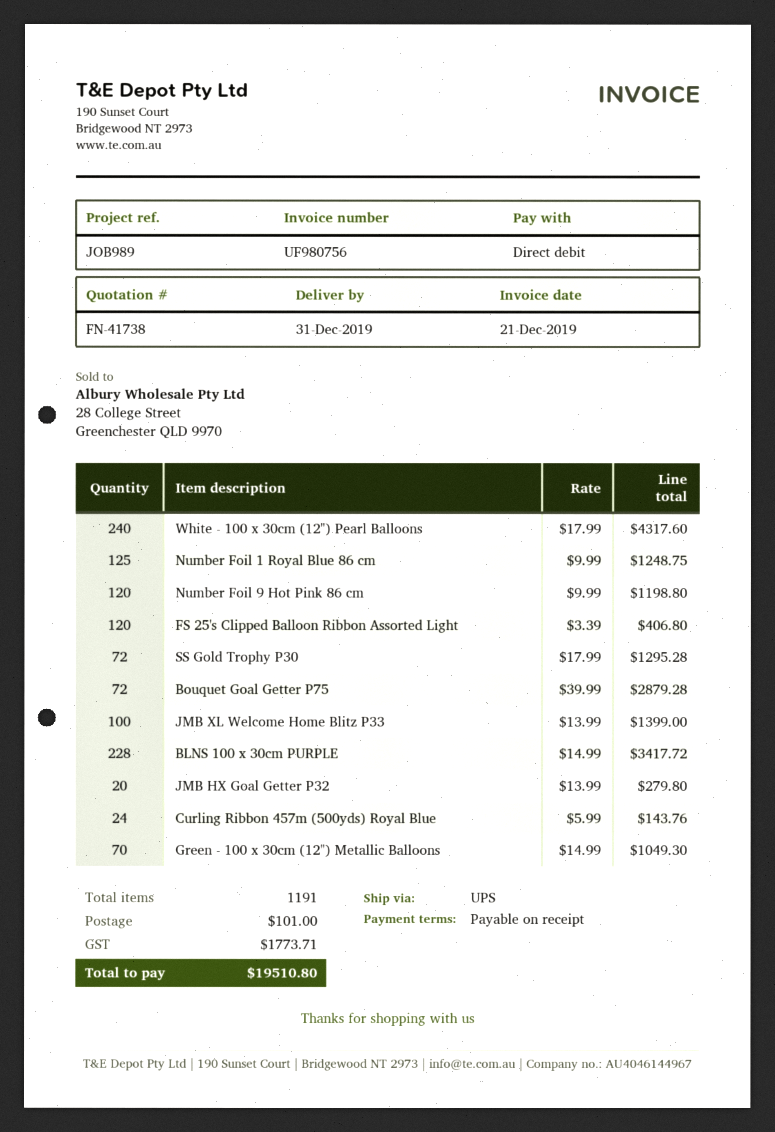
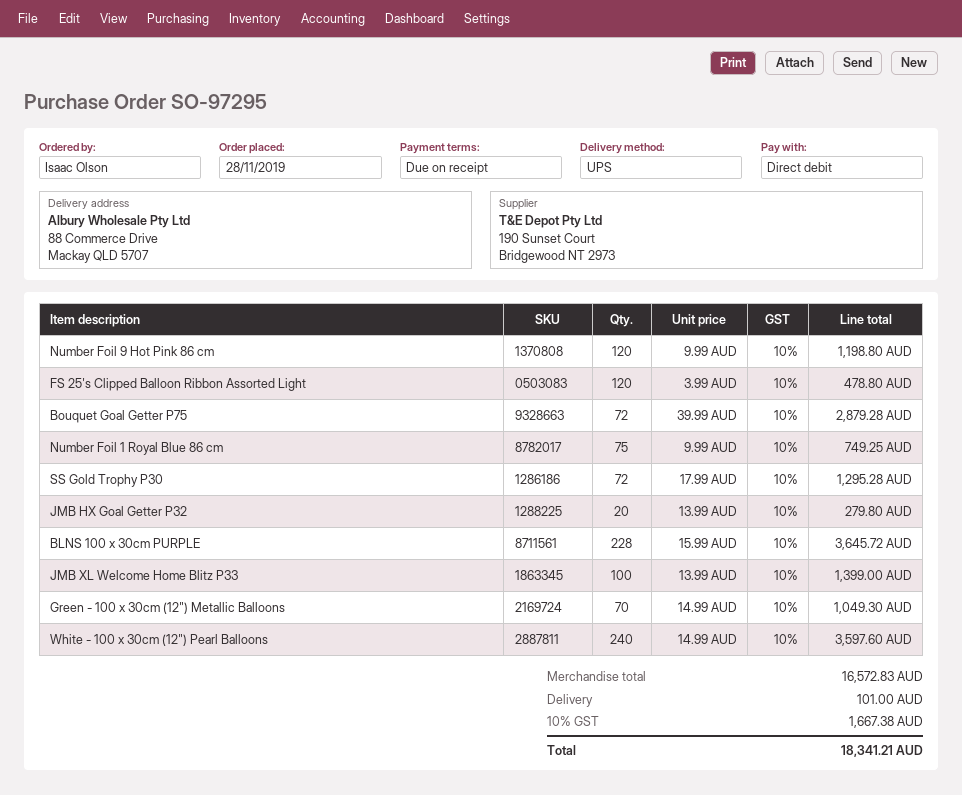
White - 100 x 30cm (12") Pearl Balloons: 240 x 17.99 = 4317.60 -> 240 x 14.99 = 3597.60
Number Foil 1 Royal Blue 86 cm: 125 x 9.99 = 1248.75 -> 75 x 9.99 = 749.25
FS 25's Clipped Balloon Ribbon Assorted Light: 120 x 3.39 = 406.80 -> 120 x 3.99 = 478.80
BLNS 100 x 30cm PURPLE: 228 x 14.99 = 3417.72 -> 228 x 15.99 = 3645.72
Curling Ribbon 457m (500yds) Royal Blue: 24 x 5.99 = 143.76 -> none
tax: 1773.71 -> 1667.38
total: 19510.80 -> 18341.21

